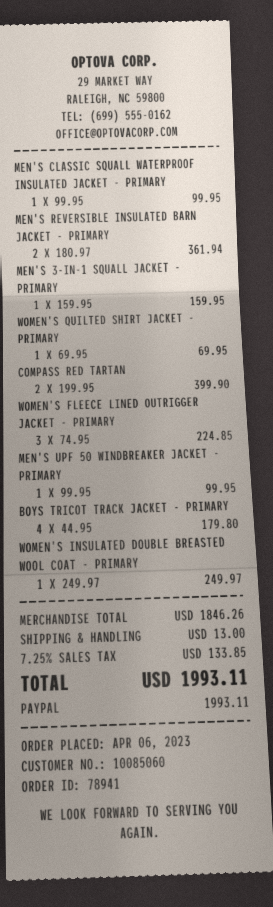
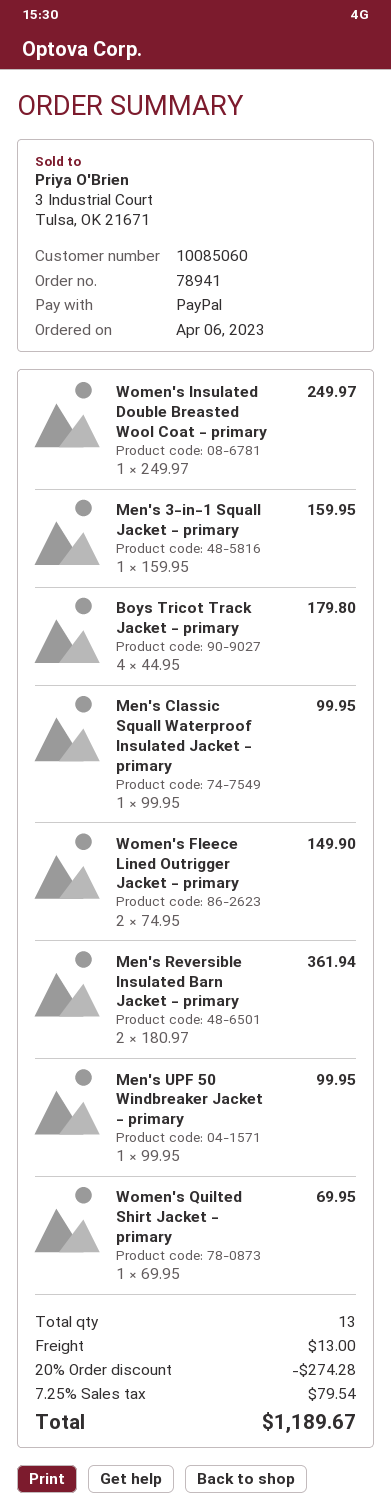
COMPASS RED TARTAN: 2 x 199.95 = 399.90 -> none
WOMEN'S FLEECE LINED OUTRIGGER JACKET - PRIMARY: 3 x 74.95 = 224.85 -> 2 x 74.95 = 149.90
discount: none -> 20% = 274.28
tax: 7.25% = 133.85 -> 7.25% = 79.54
total: 1993.11 -> 1189.67

